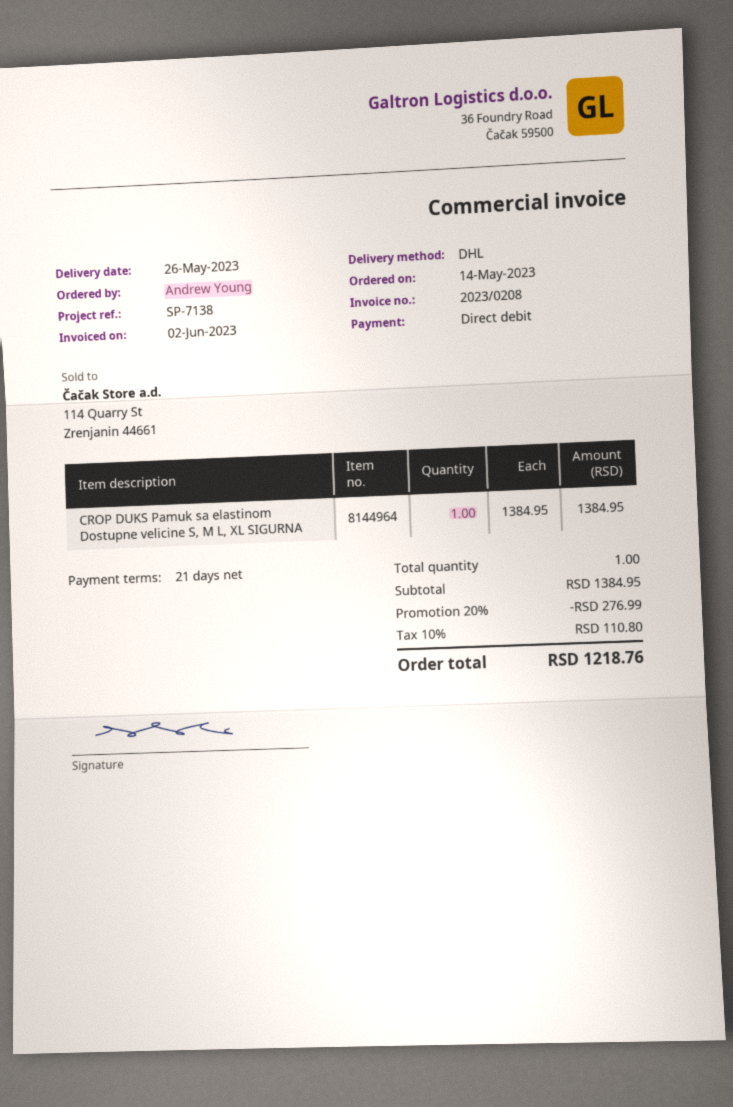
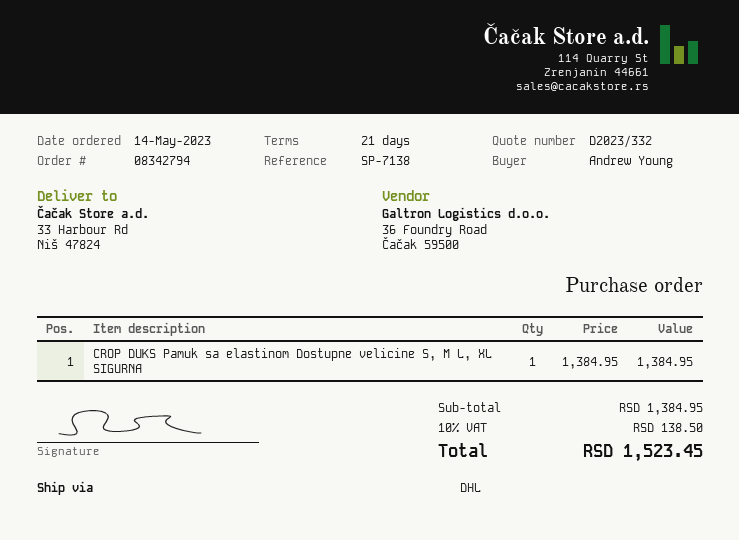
discount: 20% = 276.99 -> none
tax: 10% = 110.80 -> 10% = 138.50
total: 1218.76 -> 1523.45

